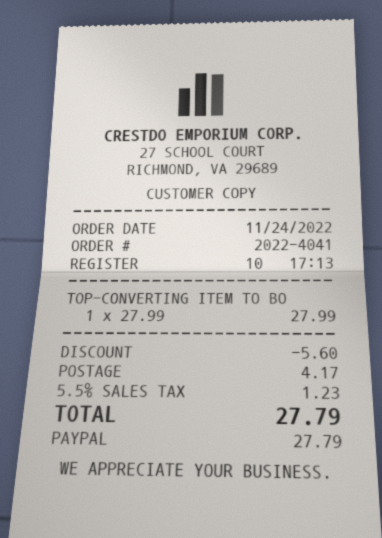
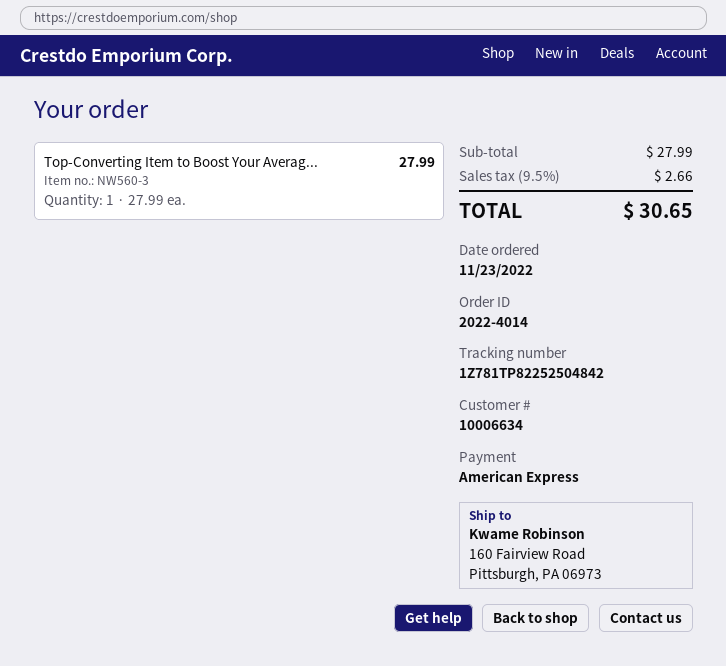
order number: 2022-4041 -> 2022-4014
order date: 2022-11-24 -> 2022-11-23
payment method: PayPal -> American Express
discount: 5.60 -> none
shipping: 4.17 -> none
tax: 5.5% = 1.23 -> 9.5% = 2.66
total: 27.79 -> 30.65

